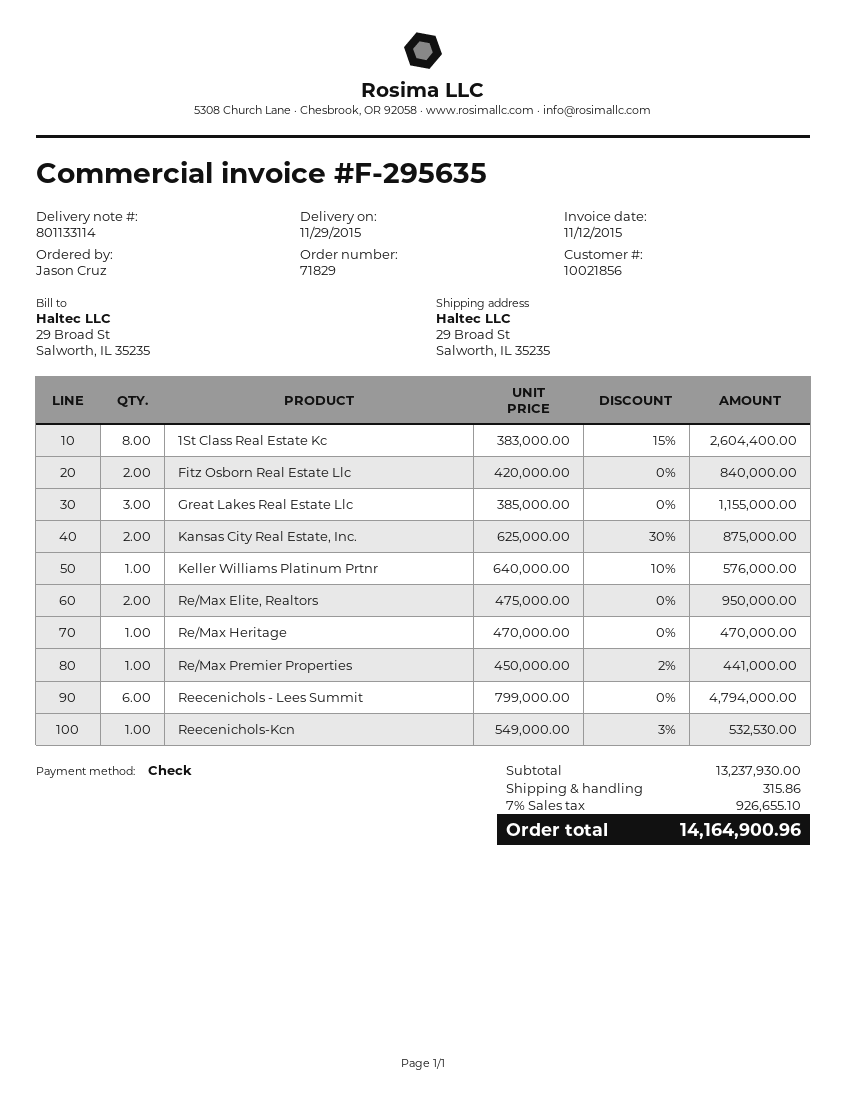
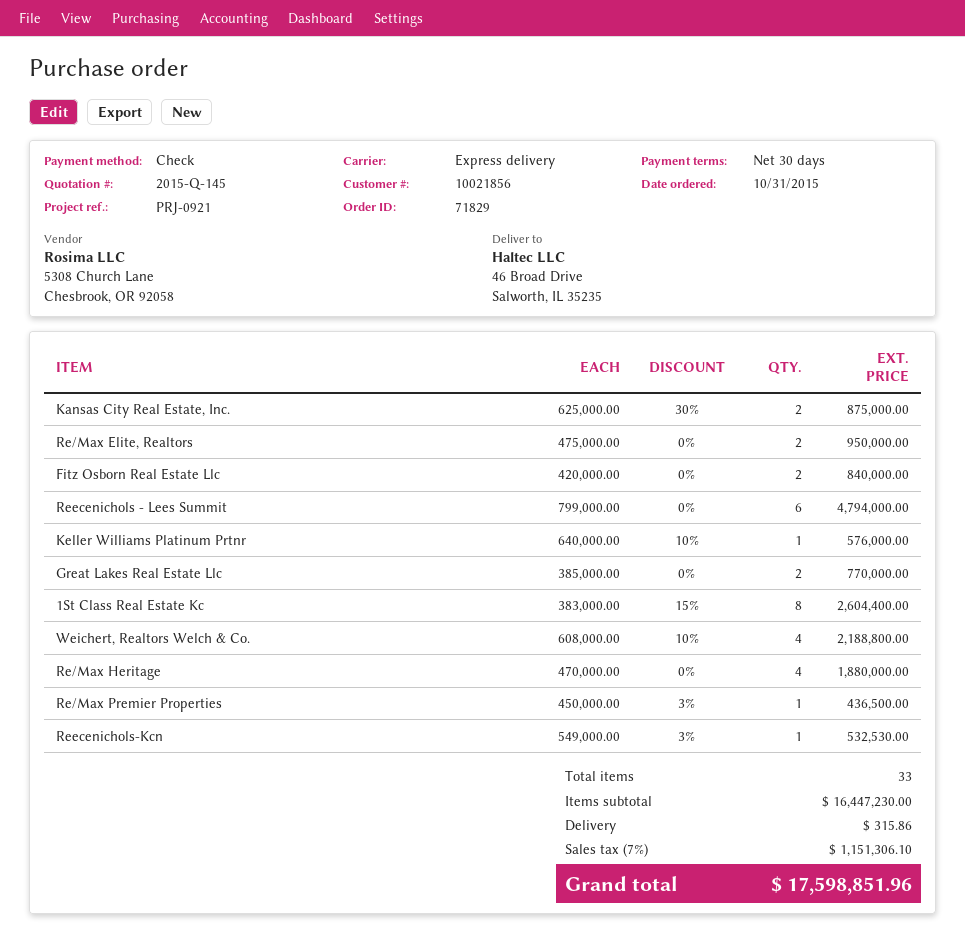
ship to: 29 Broad St, Salworth, IL 35235 -> 46 Broad Drive, Salworth, IL 35235
Great Lakes Real Estate Llc: 3 x 385000.00 = 1155000.00 -> 2 x 385000.00 = 770000.00
Re/Max Heritage: 1 x 470000.00 = 470000.00 -> 4 x 470000.00 = 1880000.00
Re/Max Premier Properties: 1 x 450000.00 - 2% = 441000.00 -> 1 x 450000.00 - 3% = 436500.00
Weichert, Realtors Welch & Co.: none -> 4 x 608000.00 - 10% = 2188800.00
subtotal: 13237930.00 -> 16447230.00
tax: 7% = 926655.10 -> 7% = 1151306.10
total: 14164900.96 -> 17598851.96

